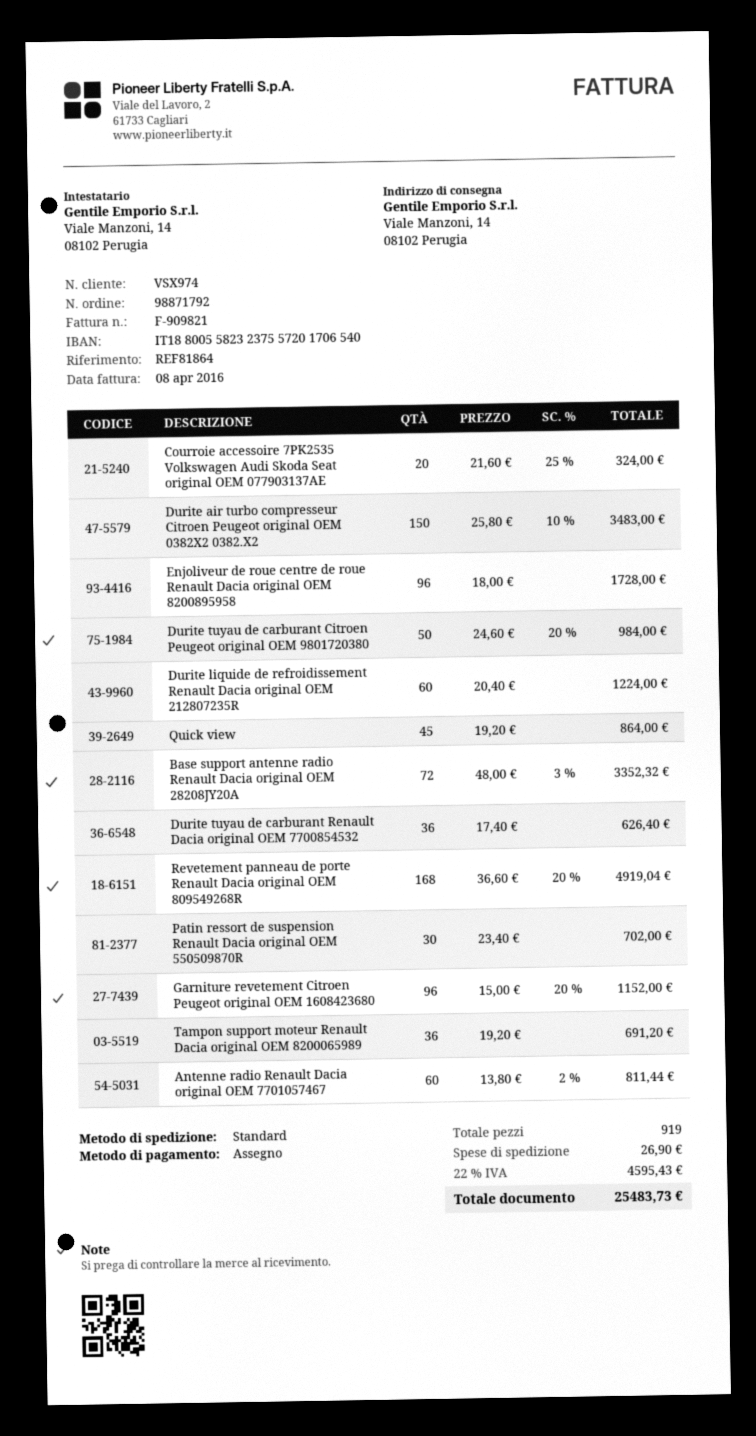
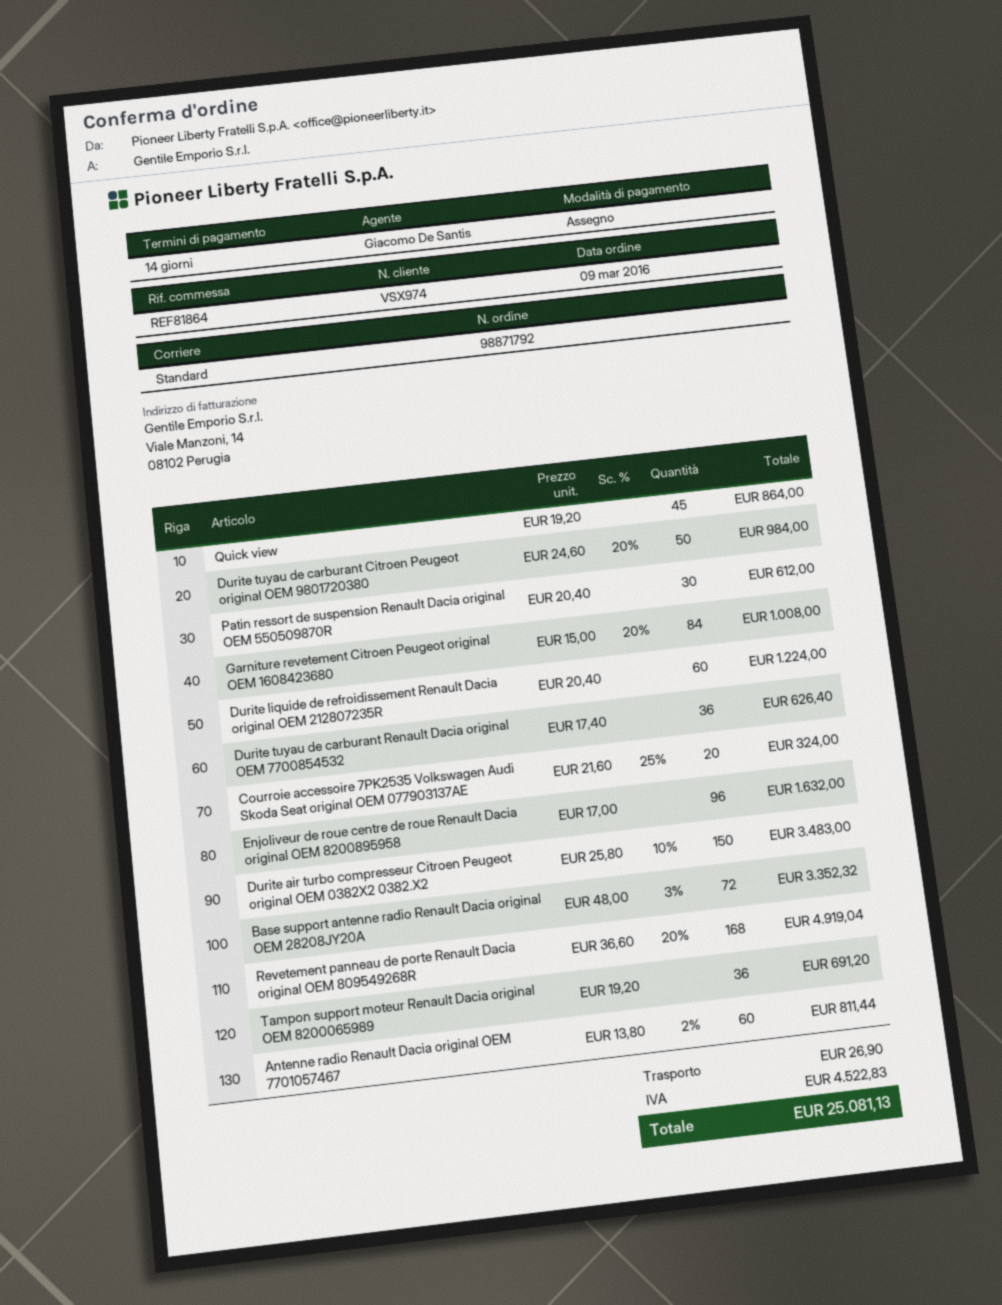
Enjoliveur de roue centre de roue Renault Dacia original OEM 8200895958: 96 x 18.00 = 1728.00 -> 96 x 17.00 = 1632.00
Patin ressort de suspension Renault Dacia original OEM 550509870R: 30 x 23.40 = 702.00 -> 30 x 20.40 = 612.00
Garniture revetement Citroen Peugeot original OEM 1608423680: 96 x 15.00 - 20% = 1152.00 -> 84 x 15.00 - 20% = 1008.00
tax: 4595.43 -> 4522.83
total: 25483.73 -> 25081.13

